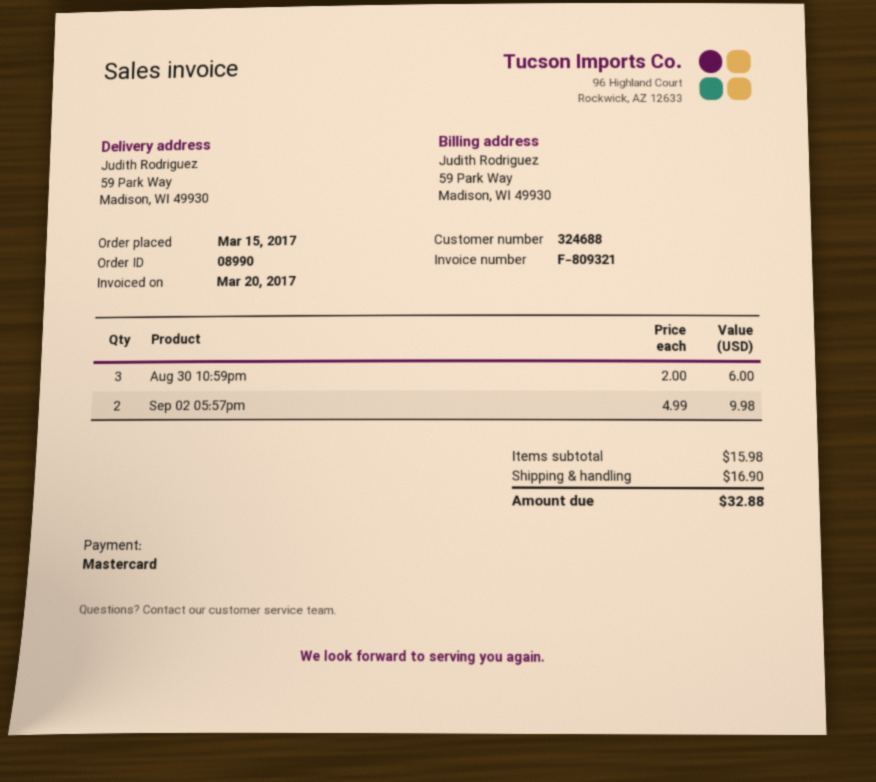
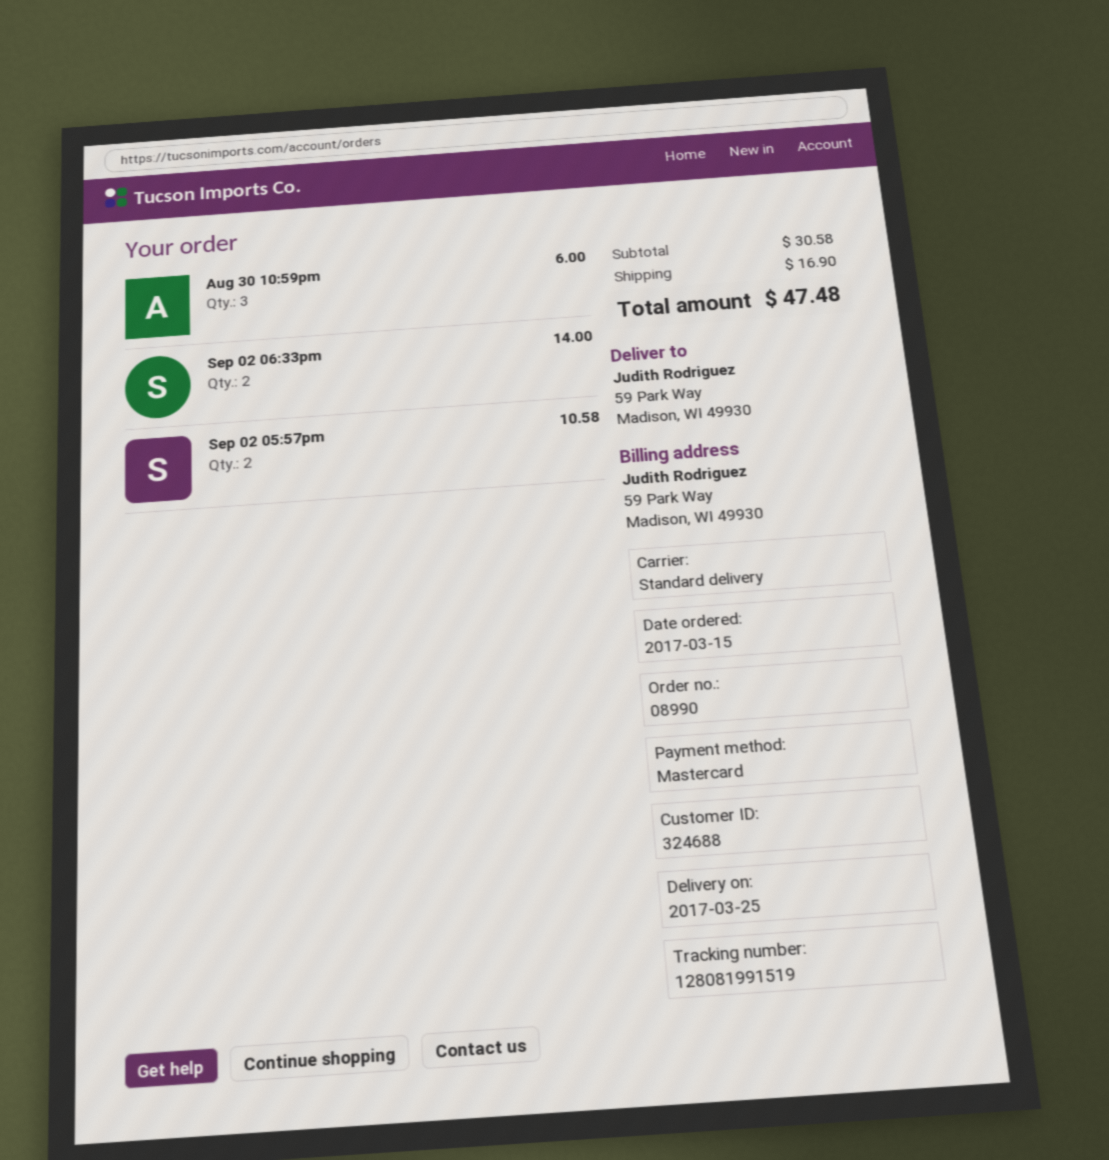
Sep 02 05:57pm: 2 for 9.98 -> 2 for 10.58
Sep 02 06:33pm: none -> 2 for 14.00
subtotal: 15.98 -> 30.58
total: 32.88 -> 47.48

